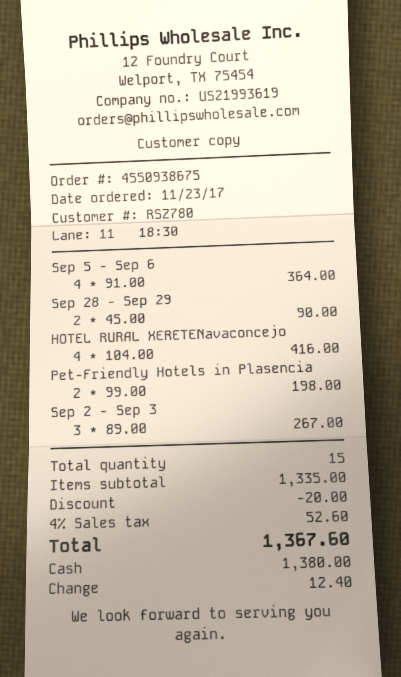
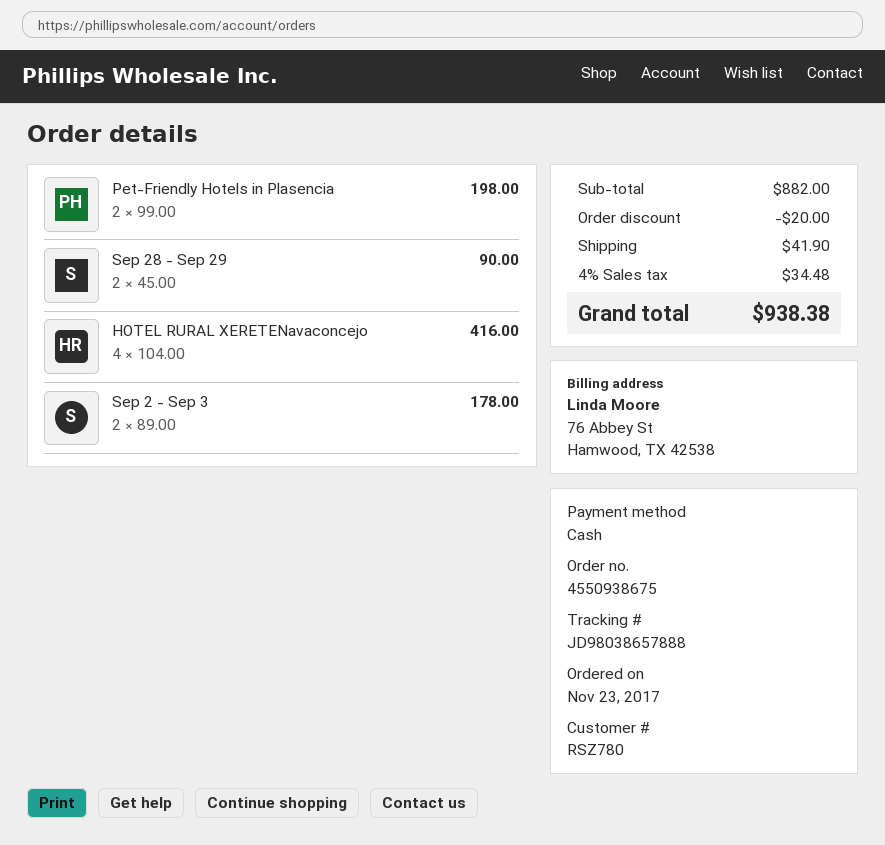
Sep 5 - Sep 6: 4 x 91.00 = 364.00 -> none
Sep 2 - Sep 3: 3 x 89.00 = 267.00 -> 2 x 89.00 = 178.00
subtotal: 1335.00 -> 882.00
shipping: none -> 41.90
tax: 4% = 52.60 -> 4% = 34.48
total: 1367.60 -> 938.38

